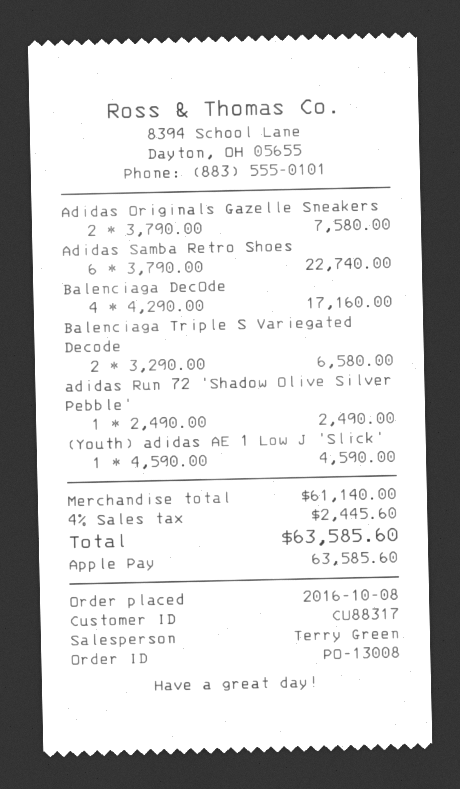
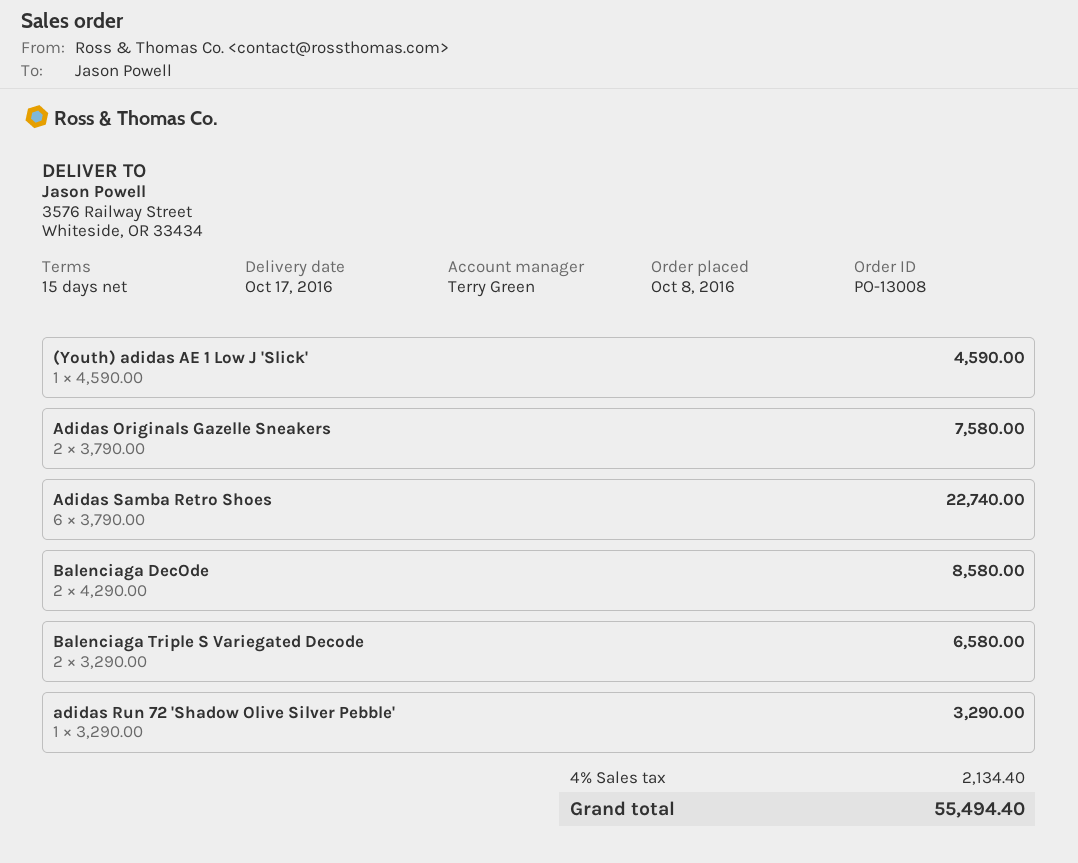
Balenciaga DecOde: 4 x 4290.00 = 17160.00 -> 2 x 4290.00 = 8580.00
adidas Run 72 'Shadow Olive Silver Pebble': 1 x 2490.00 = 2490.00 -> 1 x 3290.00 = 3290.00
tax: 4% = 2445.60 -> 4% = 2134.40
total: 63585.60 -> 55494.40

